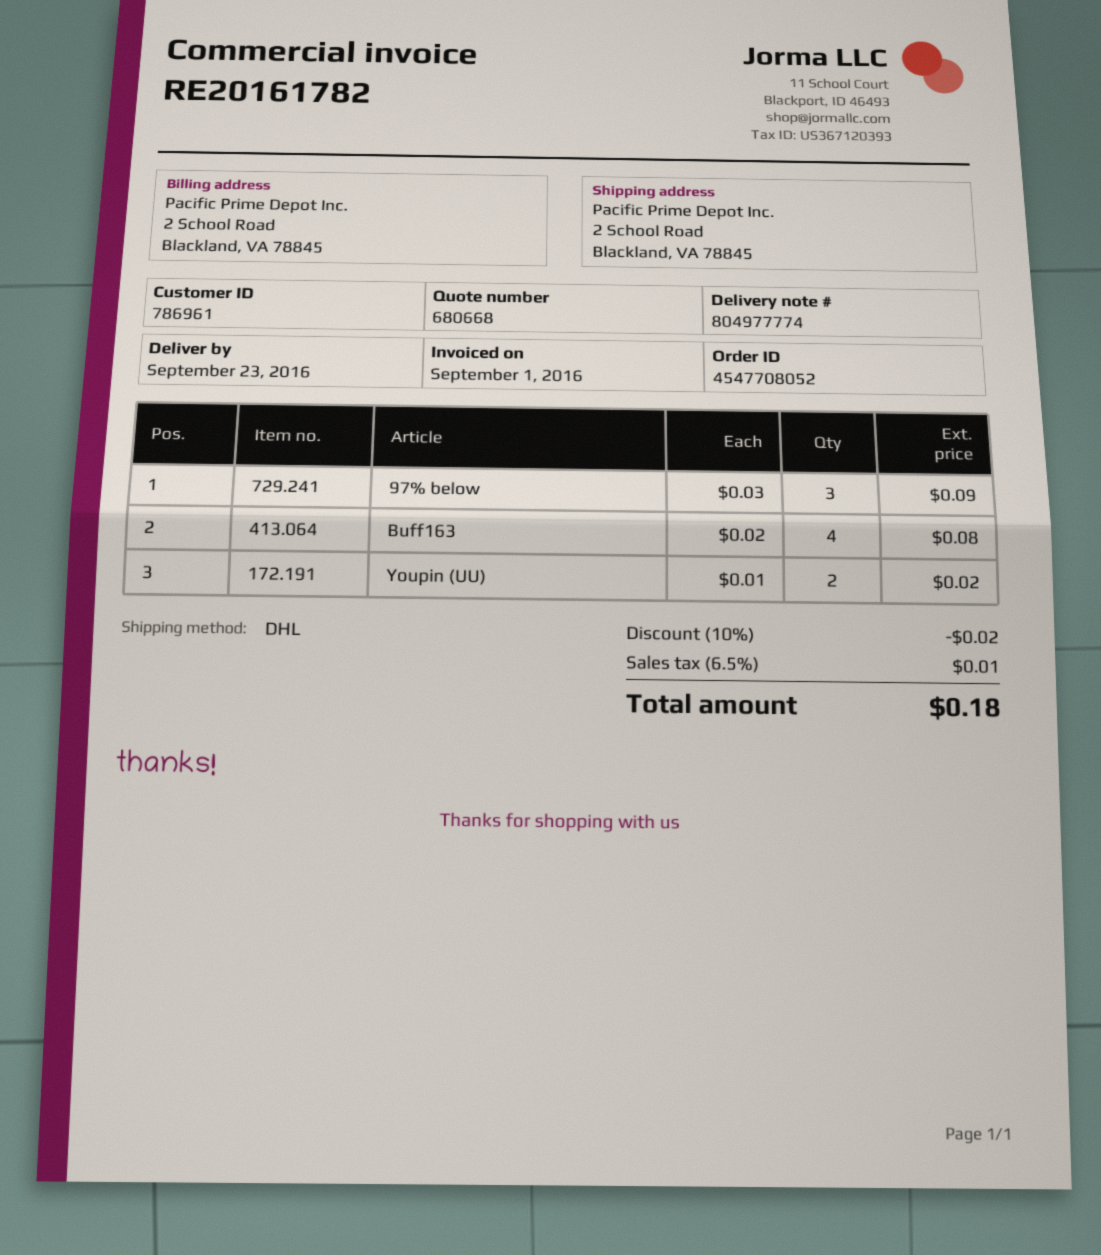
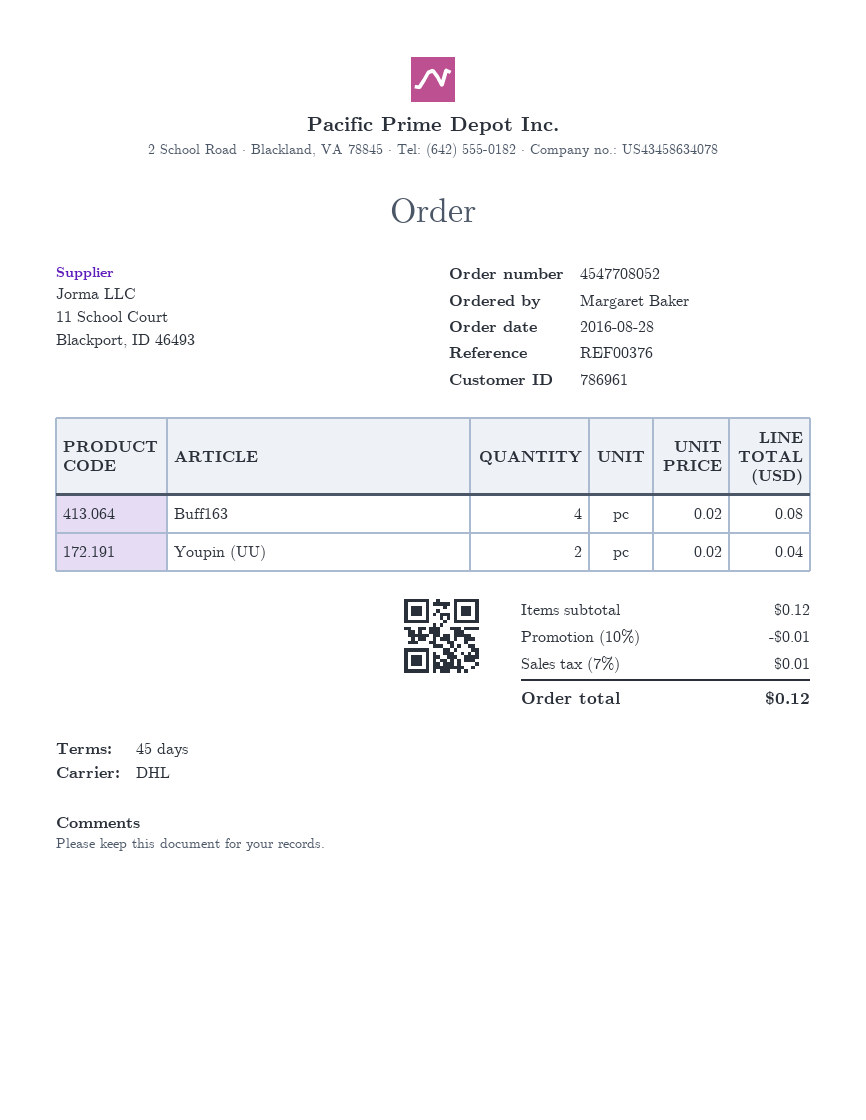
97% below: 3 x 0.03 = 0.09 -> none
Youpin (UU): 2 x 0.01 = 0.02 -> 2 x 0.02 = 0.04
discount: 10% = 0.02 -> 10% = 0.01
tax: 6.5% = 0.01 -> 7% = 0.01
total: 0.18 -> 0.12

